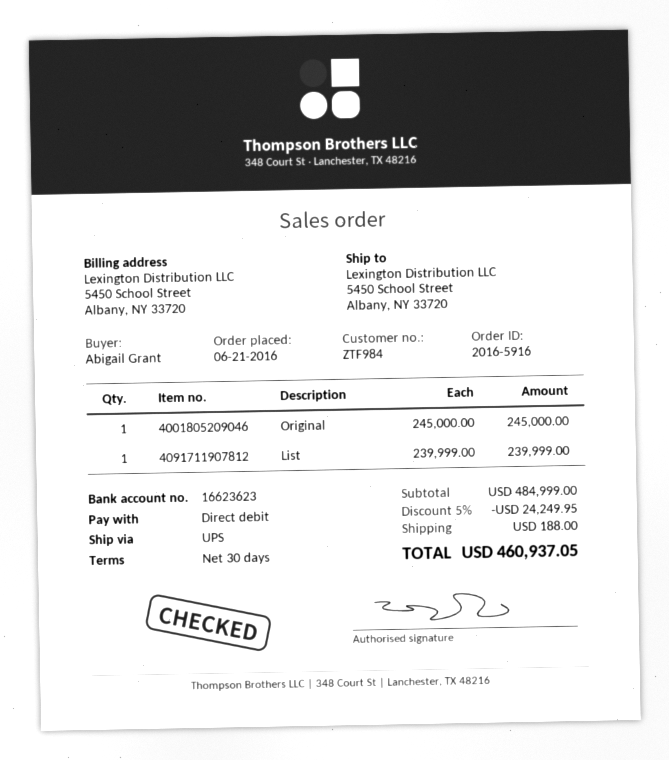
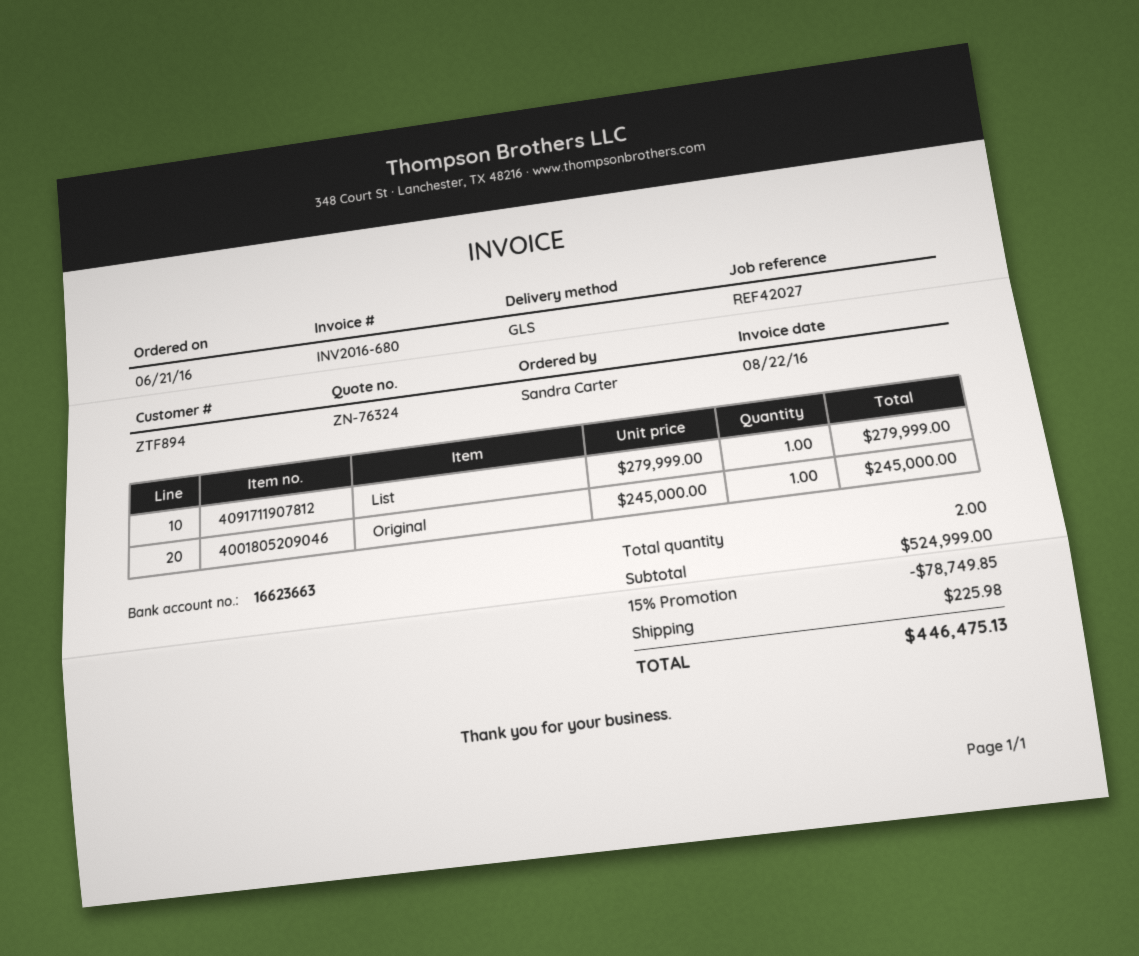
customer number: ZTF984 -> ZTF894
ordered by: Abigail Grant -> Sandra Carter
bank account: 16623623 -> 16623663
shipping method: UPS -> GLS
List: 1 x 239999.00 = 239999.00 -> 1 x 279999.00 = 279999.00
subtotal: 484999.00 -> 524999.00
discount: 5% = 24249.95 -> 15% = 78749.85
shipping: 188.00 -> 225.98
total: 460937.05 -> 446475.13

